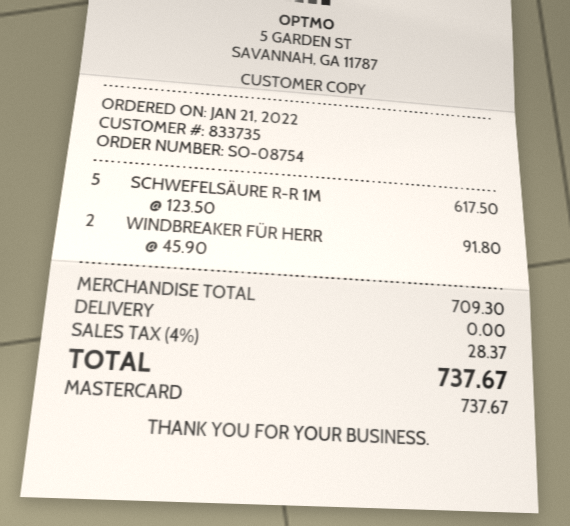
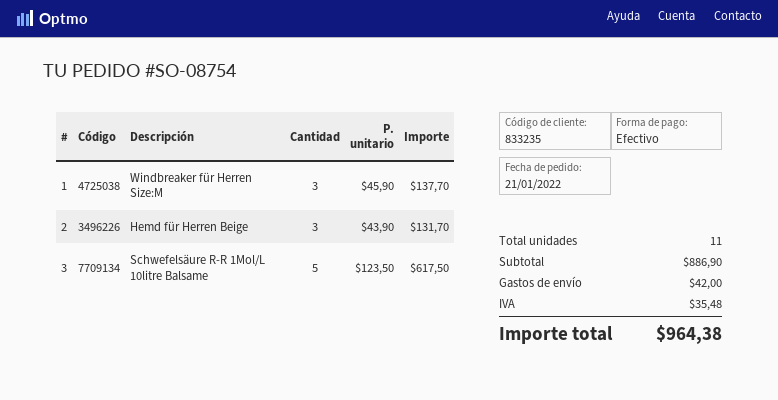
customer number: 833735 -> 833235
payment method: Mastercard -> cash
WINDBREAKER FÜR HERR: 2 x 45.90 = 91.80 -> 3 x 45.90 = 137.70
Hemd für Herren Beige: none -> 3 x 43.90 = 131.70
subtotal: 709.30 -> 886.90
shipping: 0.00 -> 42.00
tax: 28.37 -> 35.48
total: 737.67 -> 964.38

